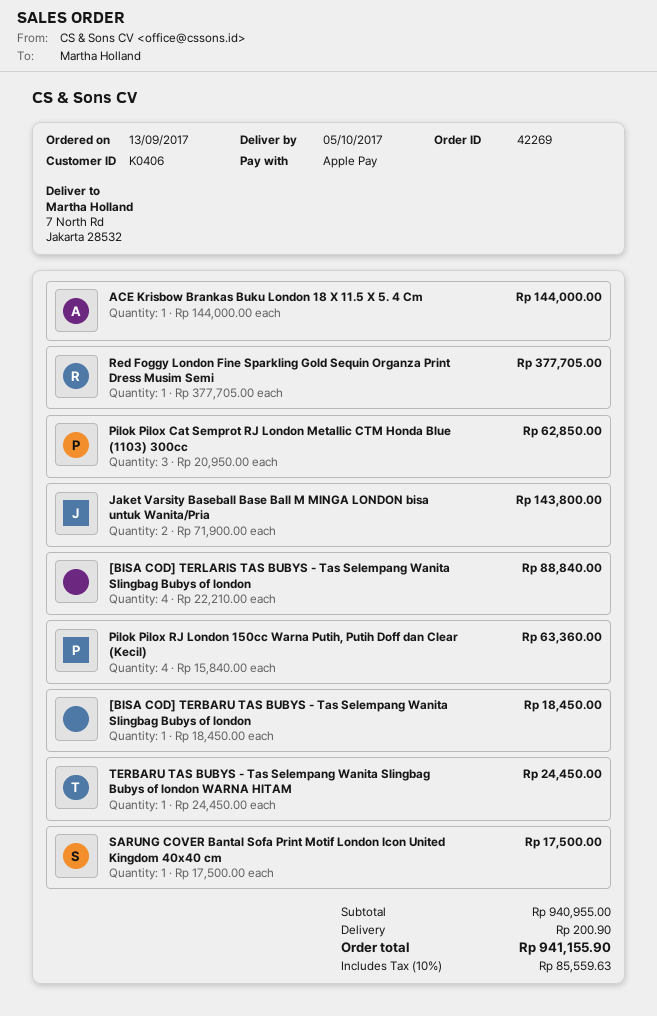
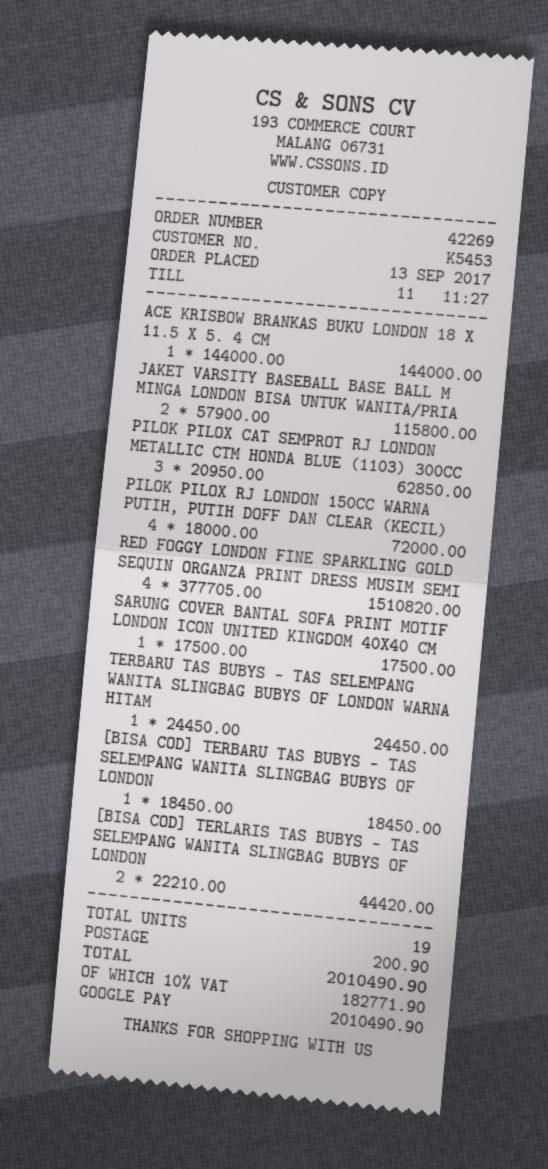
customer number: K0406 -> K5453
payment method: Apple Pay -> Google Pay
Red Foggy London Fine Sparkling Gold Sequin Organza Print Dress Musim Semi: 1 x 377705.00 = 377705.00 -> 4 x 377705.00 = 1510820.00
Jaket Varsity Baseball Base Ball M MINGA LONDON bisa untuk Wanita/Pria: 2 x 71900.00 = 143800.00 -> 2 x 57900.00 = 115800.00
[BISA COD] TERLARIS TAS BUBYS - Tas Selempang Wanita Slingbag Bubys of london: 4 x 22210.00 = 88840.00 -> 2 x 22210.00 = 44420.00
Pilok Pilox RJ London 150cc Warna Putih, Putih Doff dan Clear (Kecil): 4 x 15840.00 = 63360.00 -> 4 x 18000.00 = 72000.00
tax: 10% = 85559.63 -> 10% = 182771.90
total: 941155.90 -> 2010490.90

